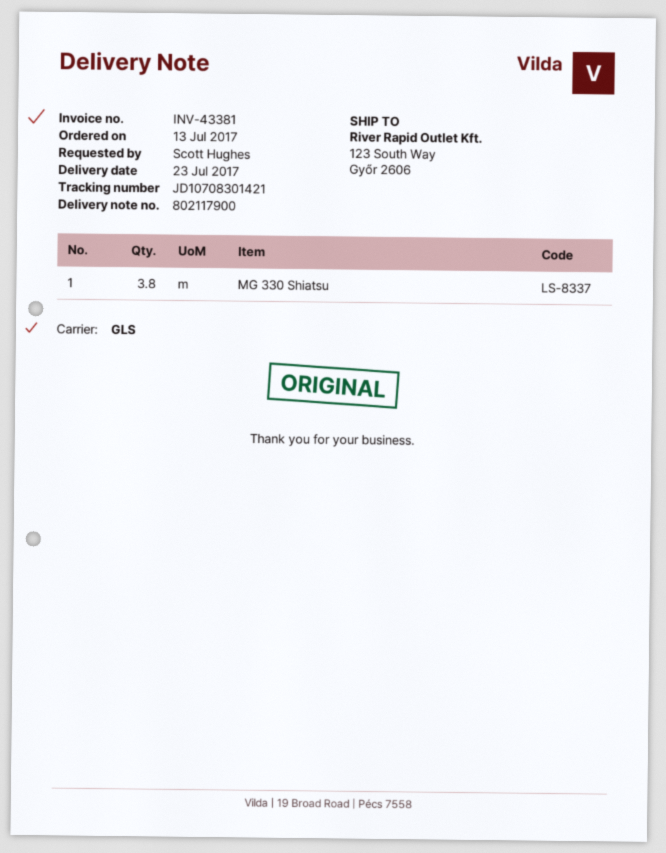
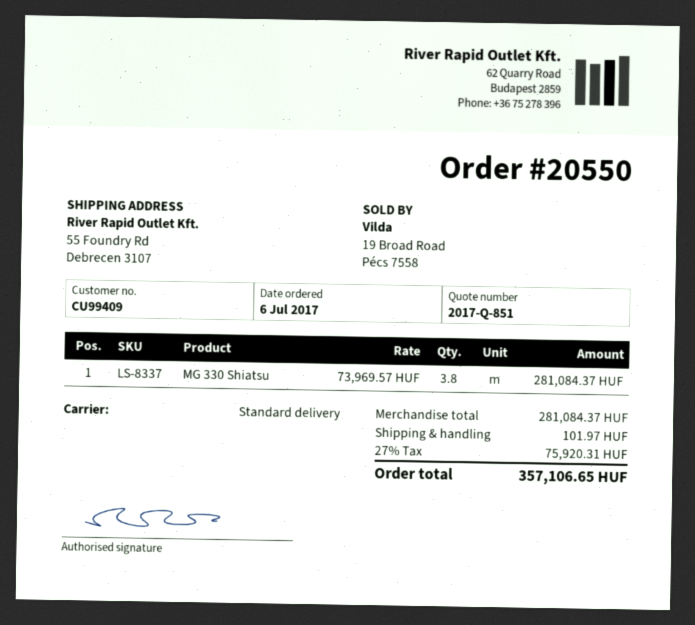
order date: 2017-07-13 -> 2017-07-06
shipping method: GLS -> standard
ship to: 123 South Way, Győr 2606 -> 55 Foundry Rd, Debrecen 3107

